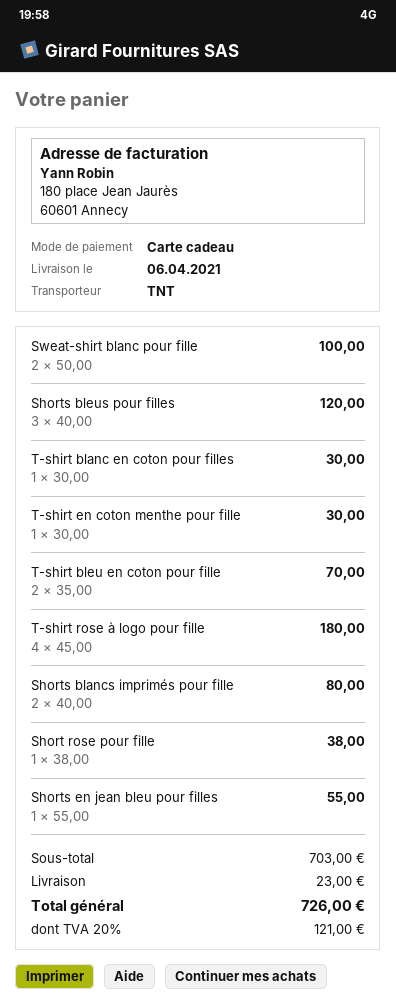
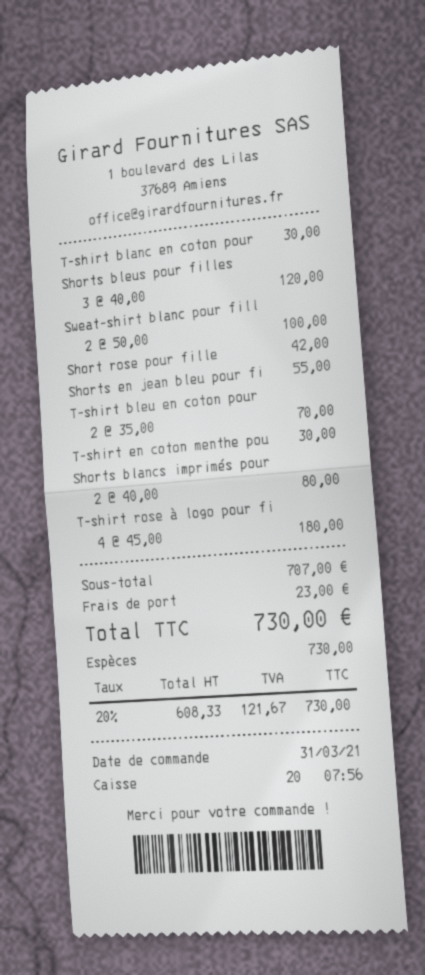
payment method: gift card -> cash
Short rose pour fille: 1 x 38.00 = 38.00 -> 1 x 42.00 = 42.00
subtotal: 703.00 -> 707.00
tax: 20% = 121.00 -> 20% = 121.67
total: 726.00 -> 730.00

